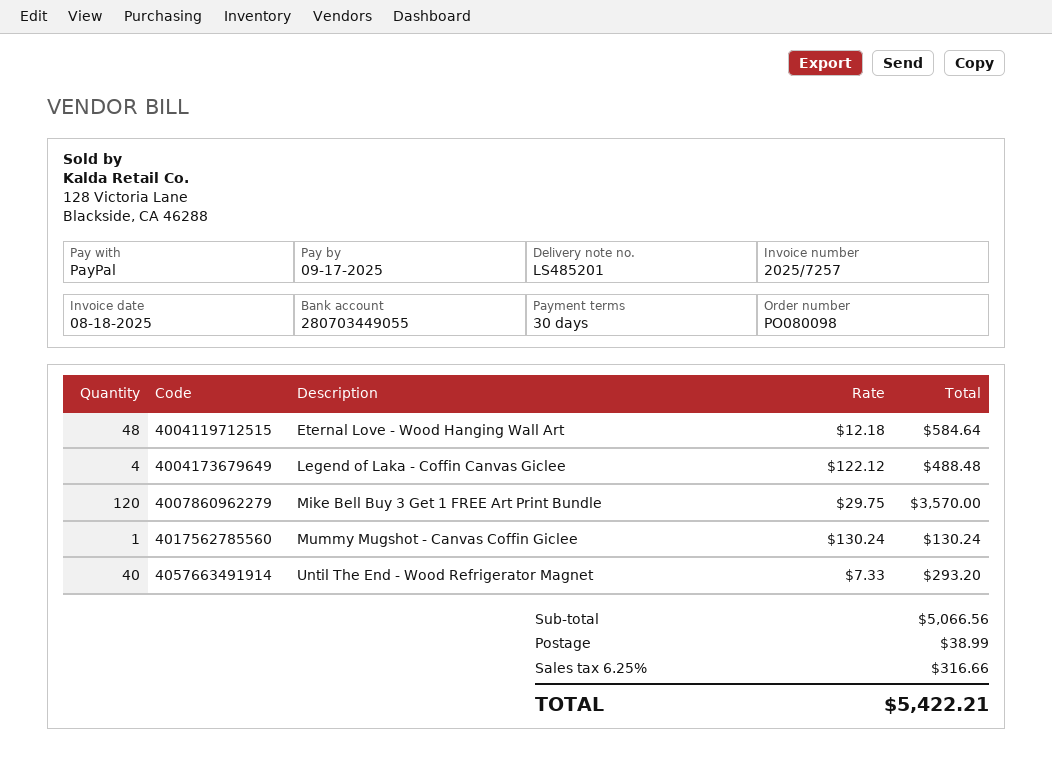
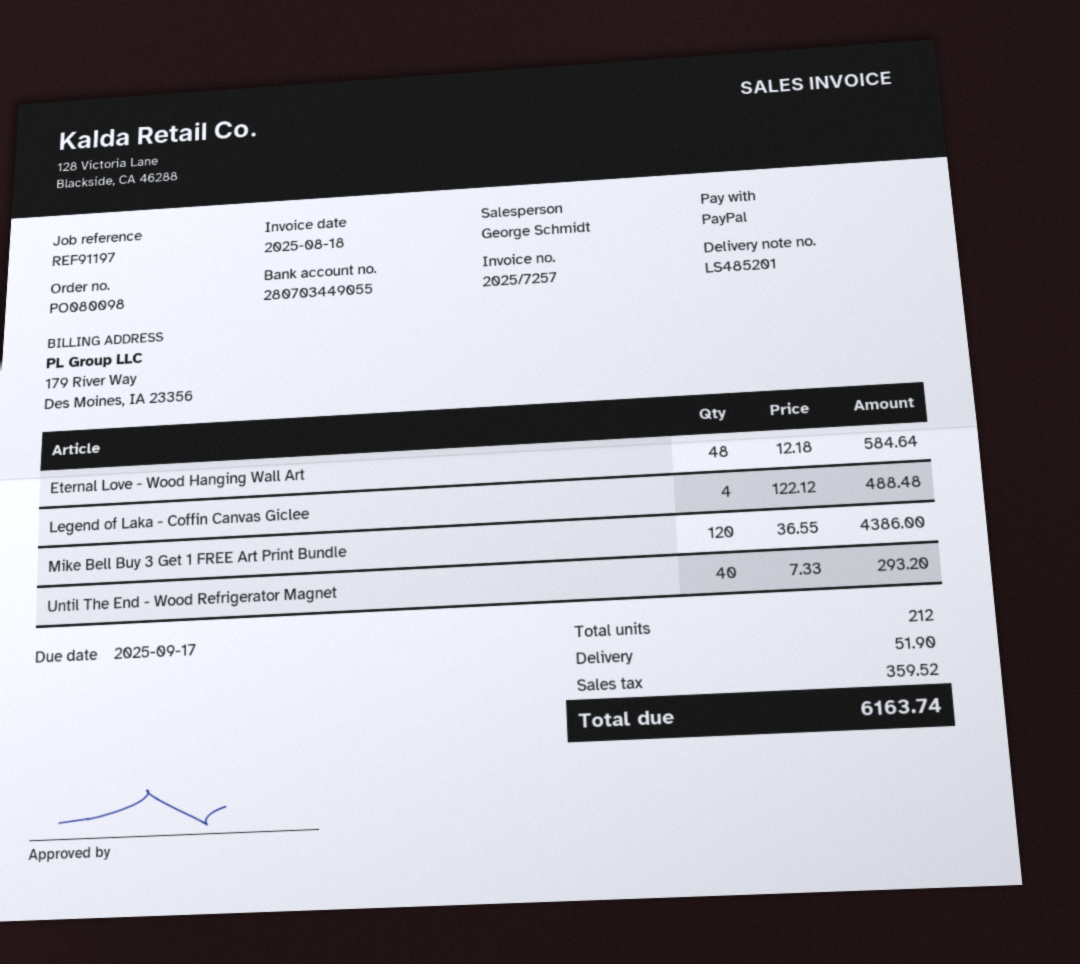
Mike Bell Buy 3 Get 1 FREE Art Print Bundle: 120 x 29.75 = 3570.00 -> 120 x 36.55 = 4386.00
Mummy Mugshot - Canvas Coffin Giclee: 1 x 130.24 = 130.24 -> none
shipping: 38.99 -> 51.90
tax: 316.66 -> 359.52
total: 5422.21 -> 6163.74

